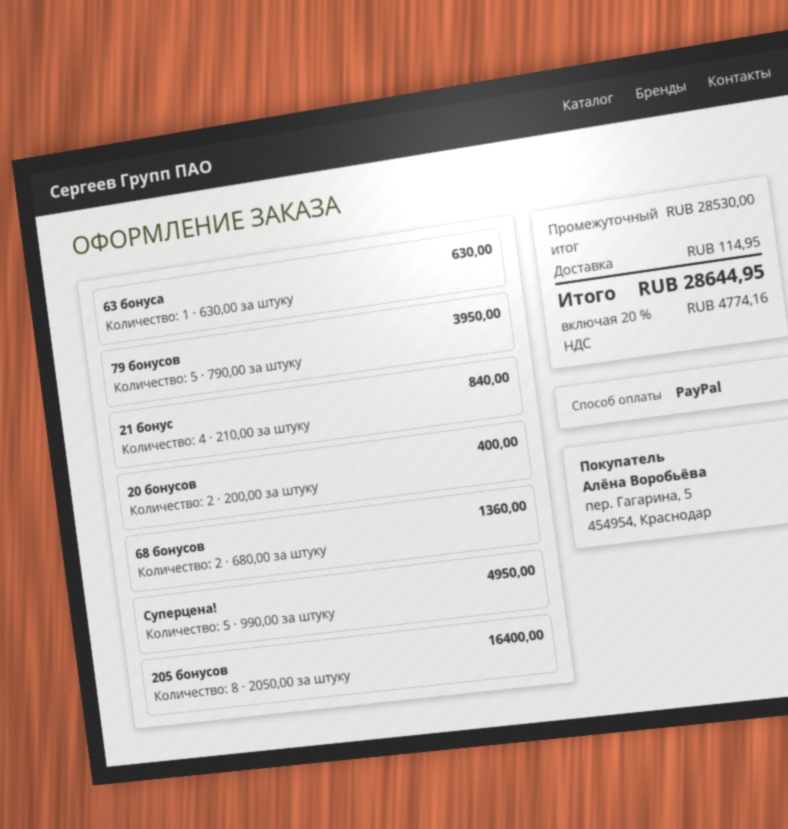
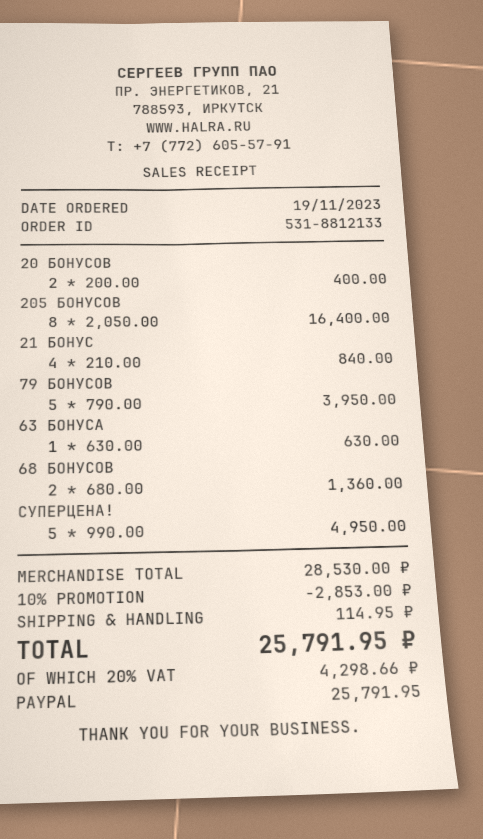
discount: none -> 10% = 2853.00
tax: 20% = 4774.16 -> 20% = 4298.66
total: 28644.95 -> 25791.95

